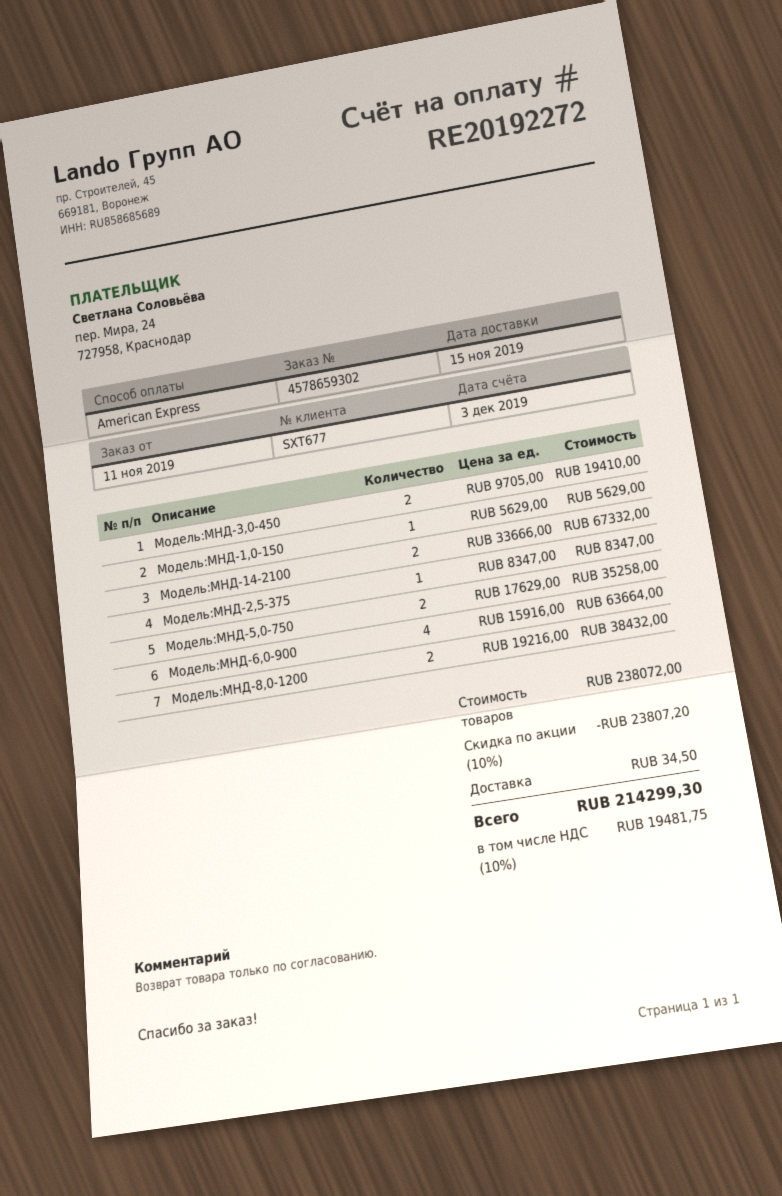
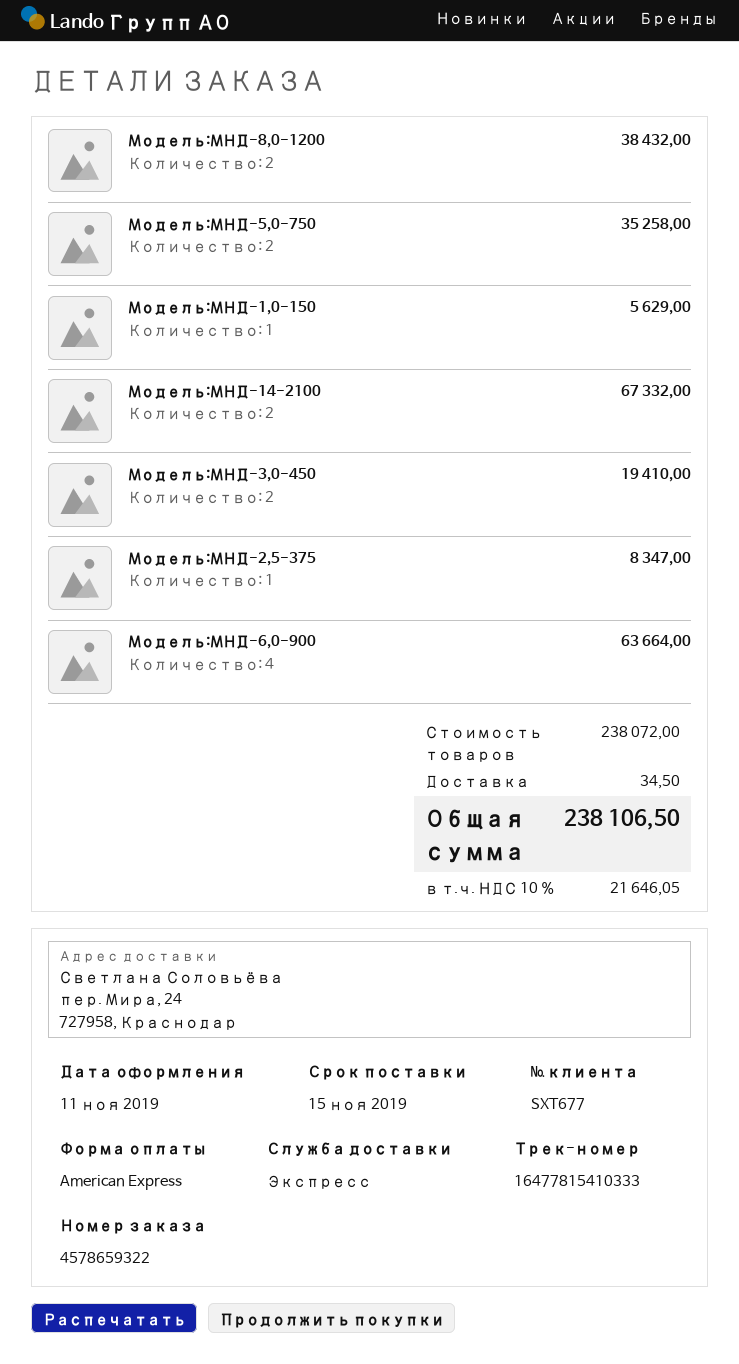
order number: 4578659302 -> 4578659322
discount: 10% = 23807.20 -> none
tax: 10% = 19481.75 -> 10% = 21646.05
total: 214299.30 -> 238106.50

